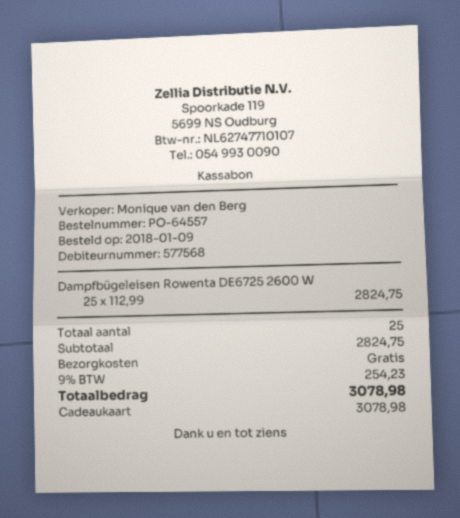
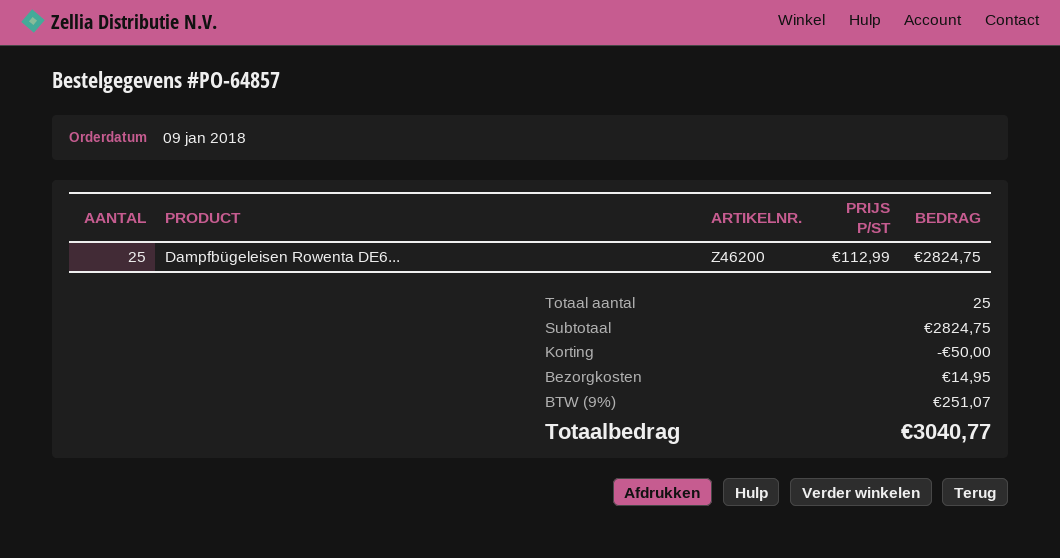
order number: PO-64557 -> PO-64857
discount: none -> 50.00
shipping: 0.00 -> 14.95
tax: 9% = 254.23 -> 9% = 251.07
total: 3078.98 -> 3040.77

